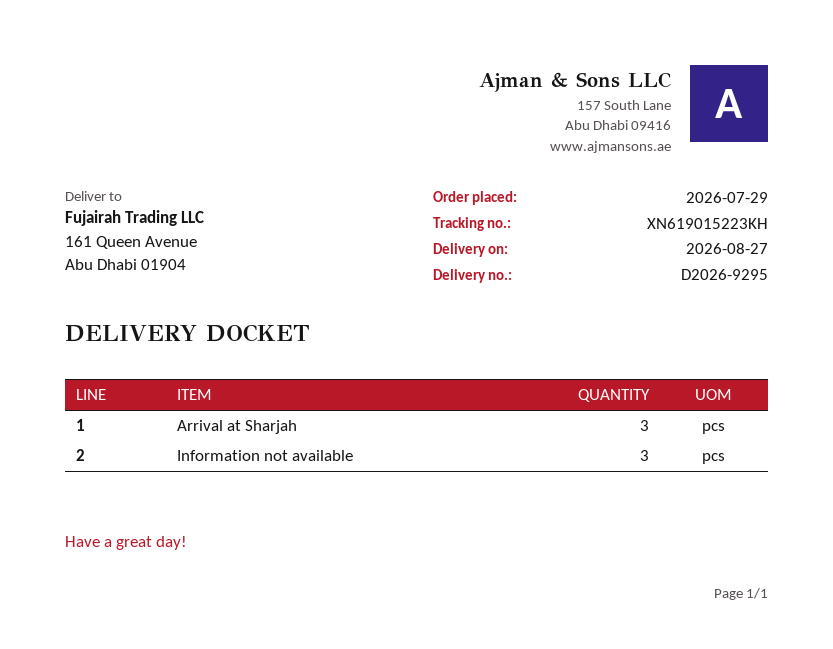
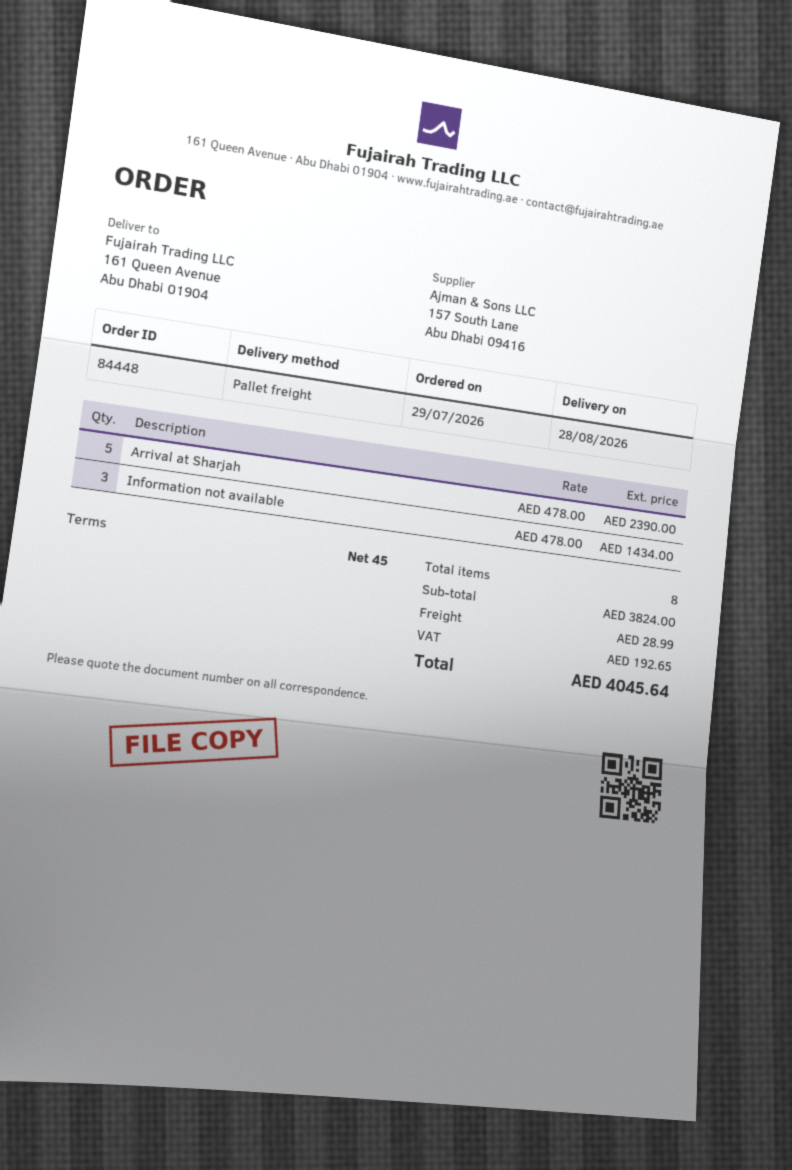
delivery date: 2026-08-27 -> 2026-08-28
Arrival at Sharjah: 3 -> 5

